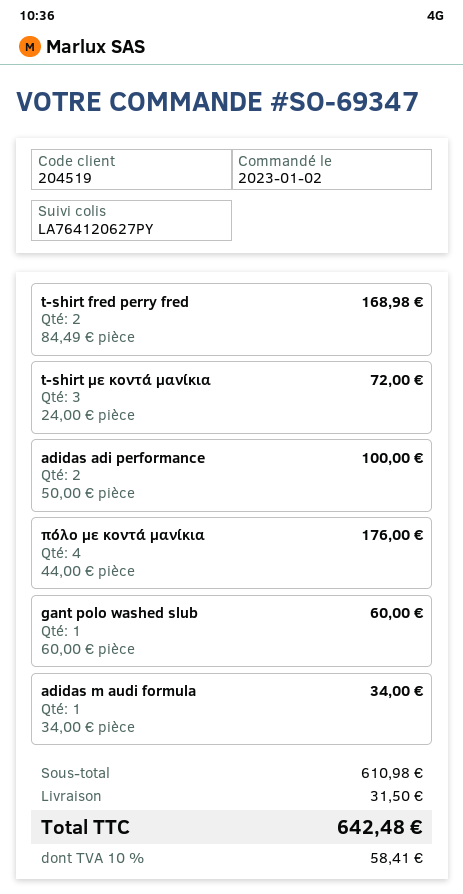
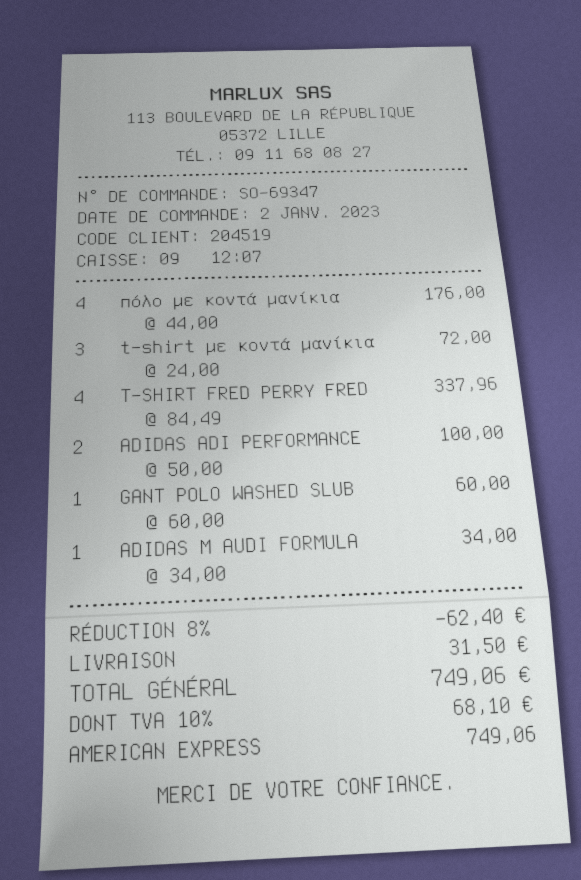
t-shirt fred perry fred: 2 x 84.49 = 168.98 -> 4 x 84.49 = 337.96
discount: none -> 8% = 62.40
tax: 10% = 58.41 -> 10% = 68.10
total: 642.48 -> 749.06

